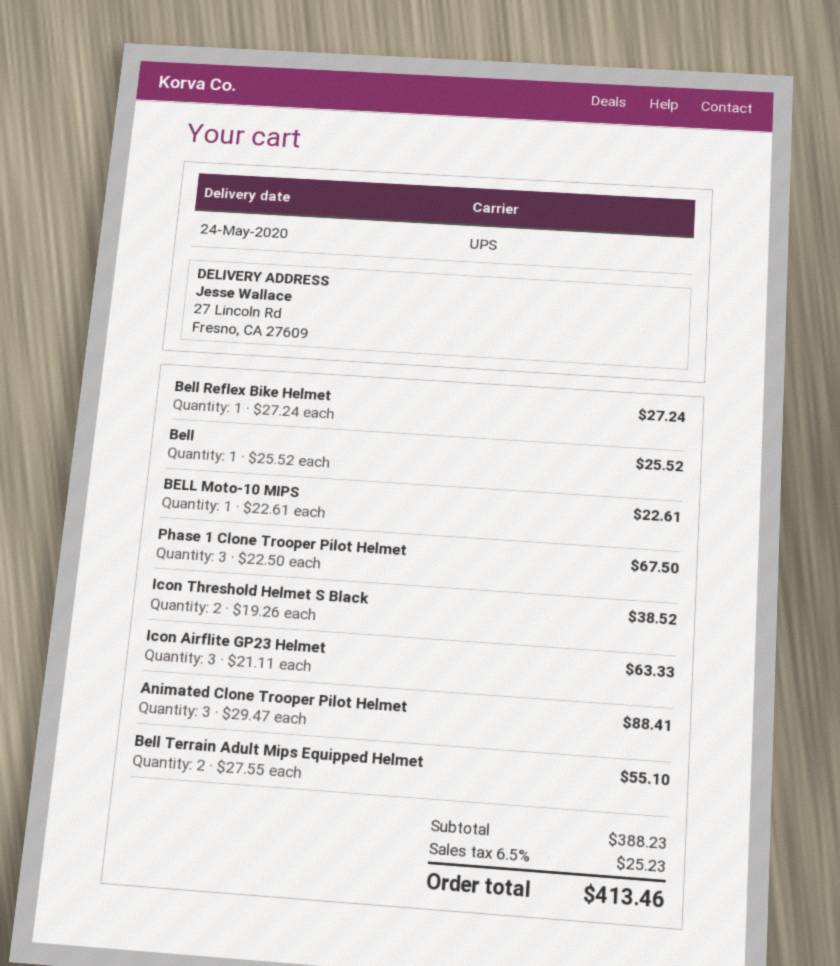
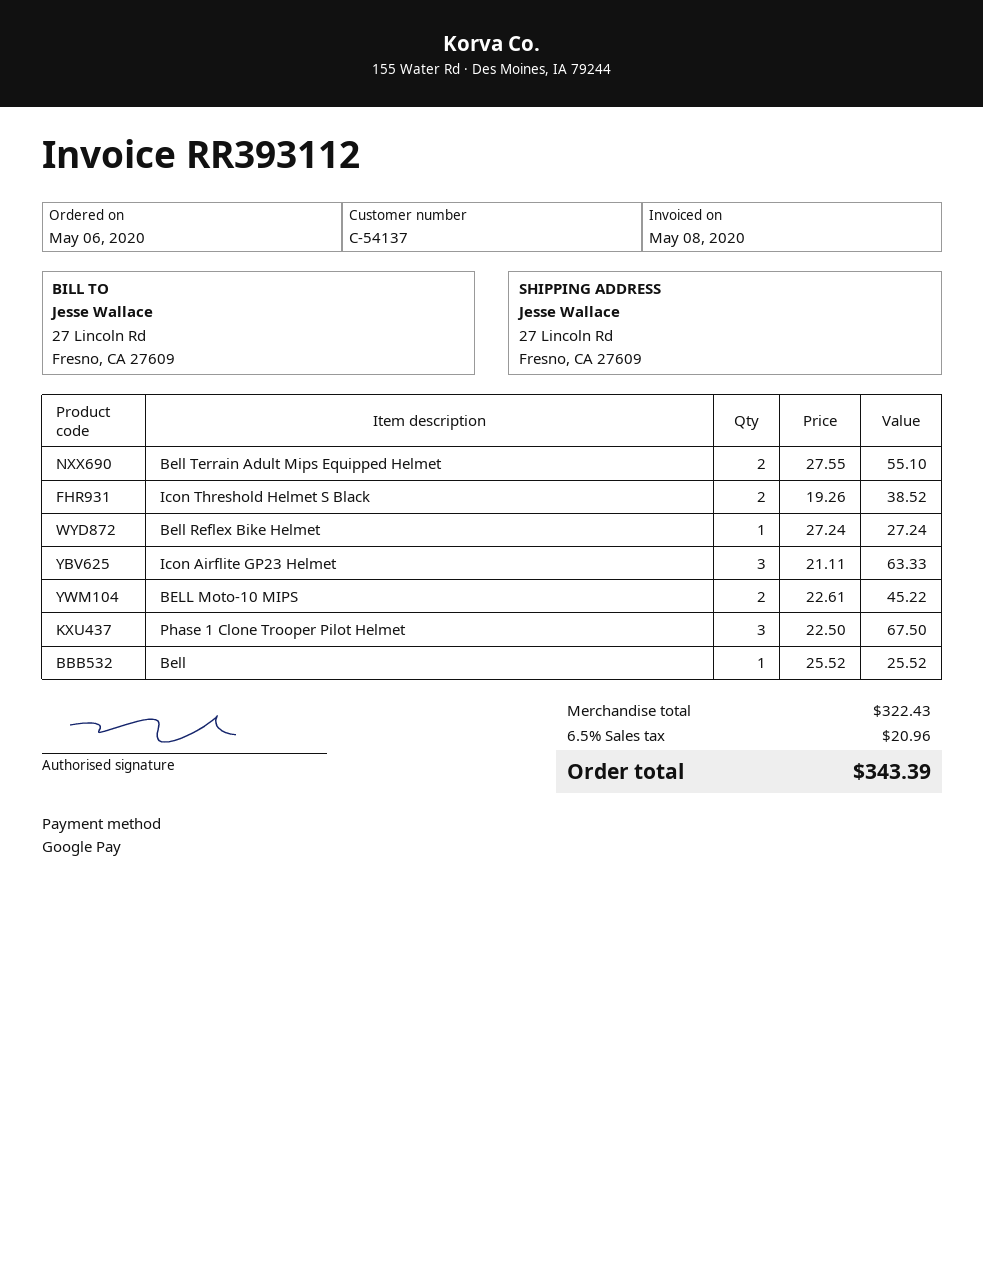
BELL Moto-10 MIPS: 1 x 22.61 = 22.61 -> 2 x 22.61 = 45.22
Animated Clone Trooper Pilot Helmet: 3 x 29.47 = 88.41 -> none
subtotal: 388.23 -> 322.43
tax: 6.5% = 25.23 -> 6.5% = 20.96
total: 413.46 -> 343.39

